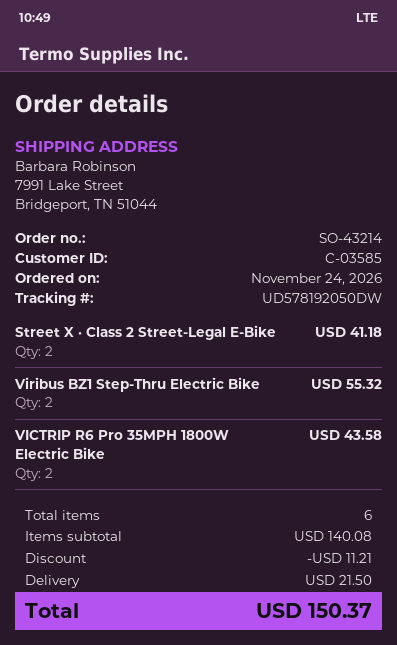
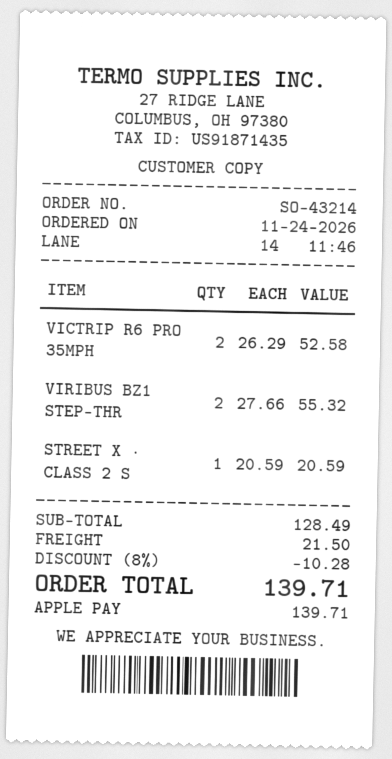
Street X · Class 2 Street-Legal E-Bike: 2 for 41.18 -> 1 for 20.59
VICTRIP R6 Pro 35MPH 1800W Electric Bike: 2 for 43.58 -> 2 for 52.58
subtotal: 140.08 -> 128.49
discount: 11.21 -> 10.28
total: 150.37 -> 139.71

